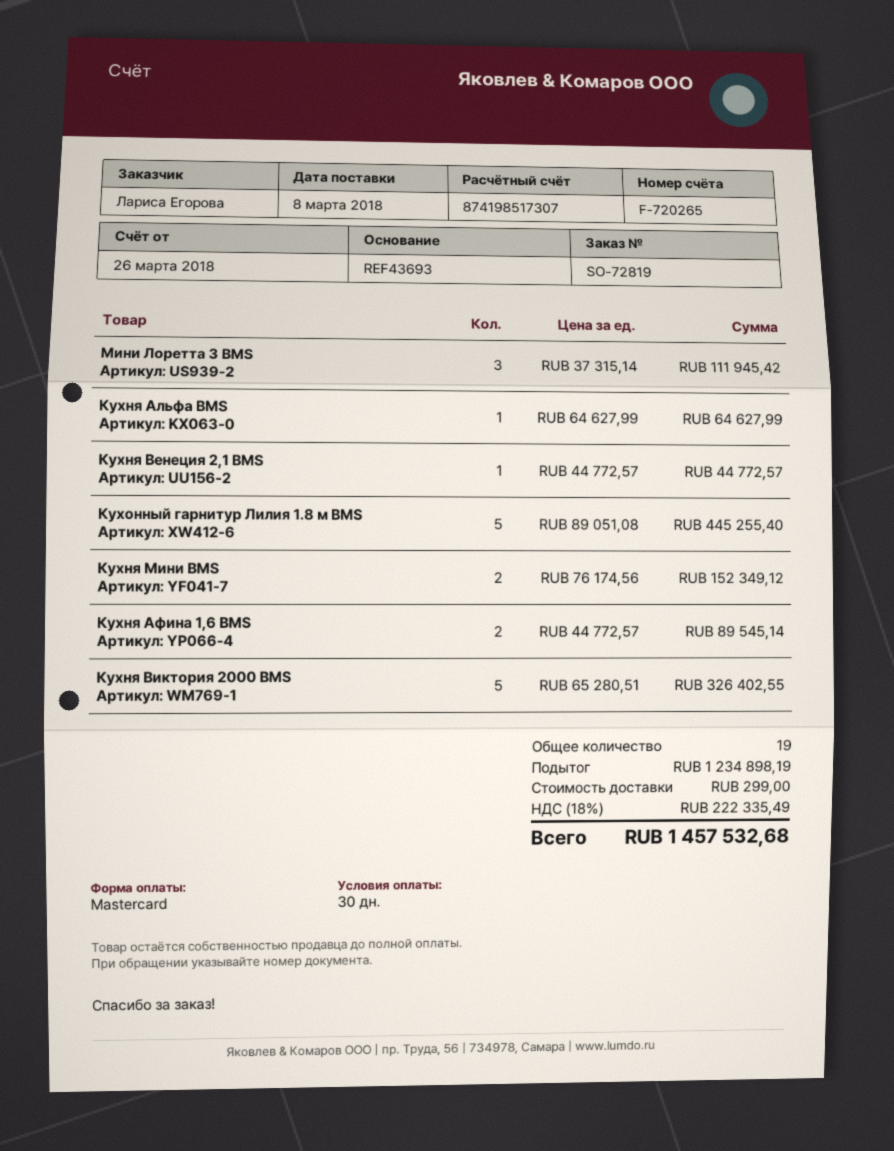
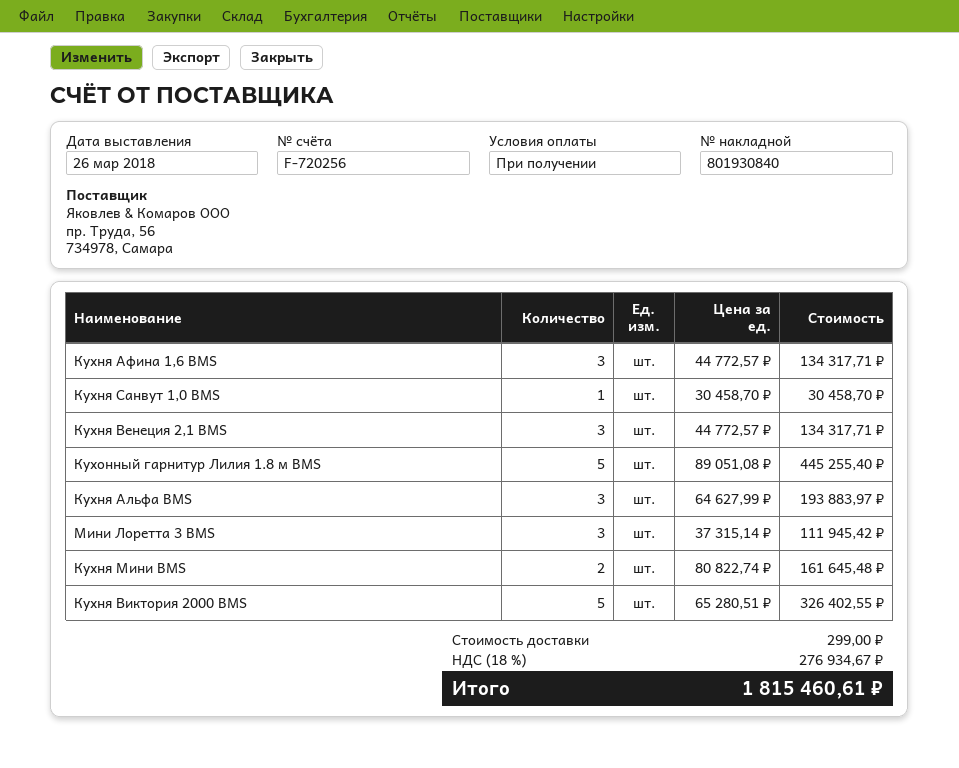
invoice number: F-720265 -> F-720256
payment terms: 30 days -> on receipt
Кухня Альфа BMS: 1 x 64627.99 = 64627.99 -> 3 x 64627.99 = 193883.97
Кухня Венеция 2,1 BMS: 1 x 44772.57 = 44772.57 -> 3 x 44772.57 = 134317.71
Кухня Мини BMS: 2 x 76174.56 = 152349.12 -> 2 x 80822.74 = 161645.48
Кухня Афина 1,6 BMS: 2 x 44772.57 = 89545.14 -> 3 x 44772.57 = 134317.71
Кухня Санвут 1,0 BMS: none -> 1 x 30458.70 = 30458.70
tax: 18% = 222335.49 -> 18% = 276934.67
total: 1457532.68 -> 1815460.61

